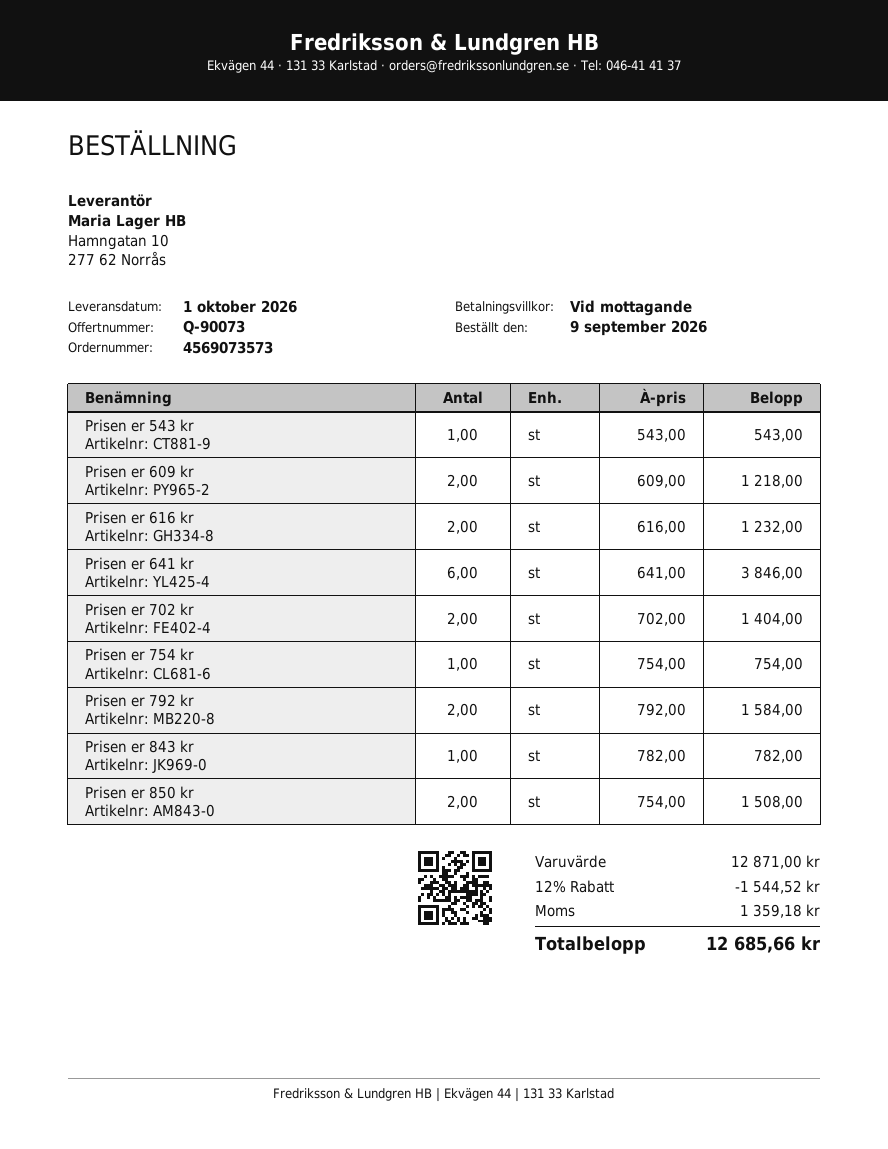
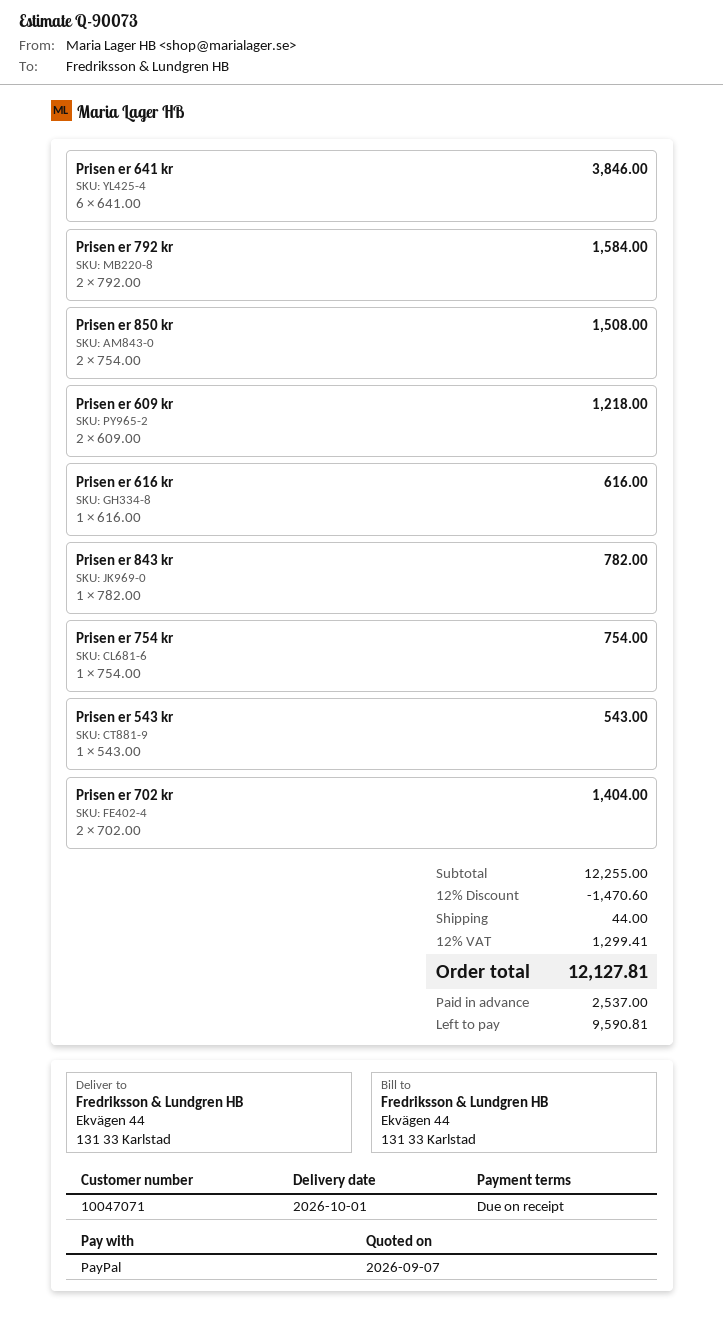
Prisen er 616 kr: 2 x 616.00 = 1232.00 -> 1 x 616.00 = 616.00
subtotal: 12871.00 -> 12255.00
discount: 12% = 1544.52 -> 12% = 1470.60
shipping: none -> 44.00
tax: 1359.18 -> 1299.41
total: 12685.66 -> 12127.81

